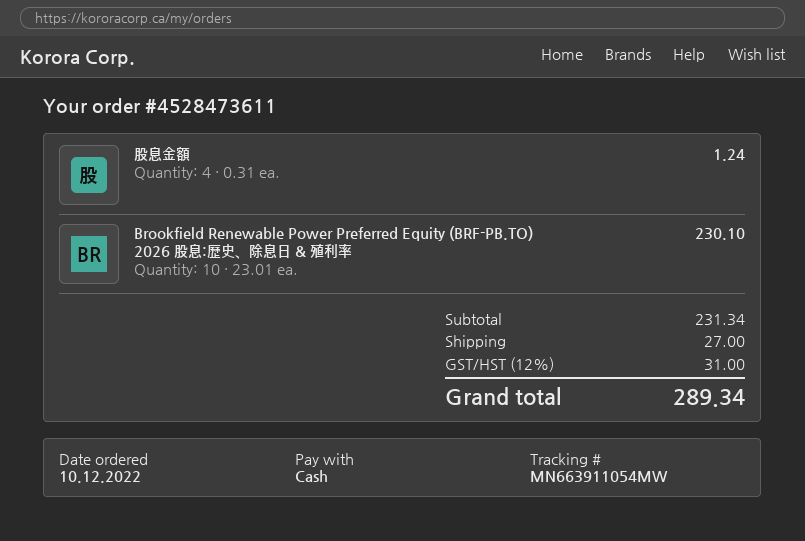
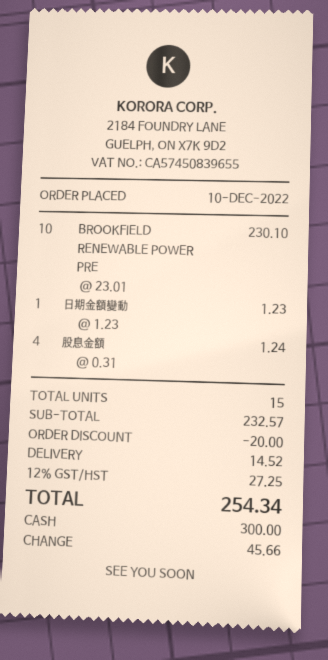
日期金額變動: none -> 1 x 1.23 = 1.23
subtotal: 231.34 -> 232.57
discount: none -> 20.00
shipping: 27.00 -> 14.52
tax: 12% = 31.00 -> 12% = 27.25
total: 289.34 -> 254.34

